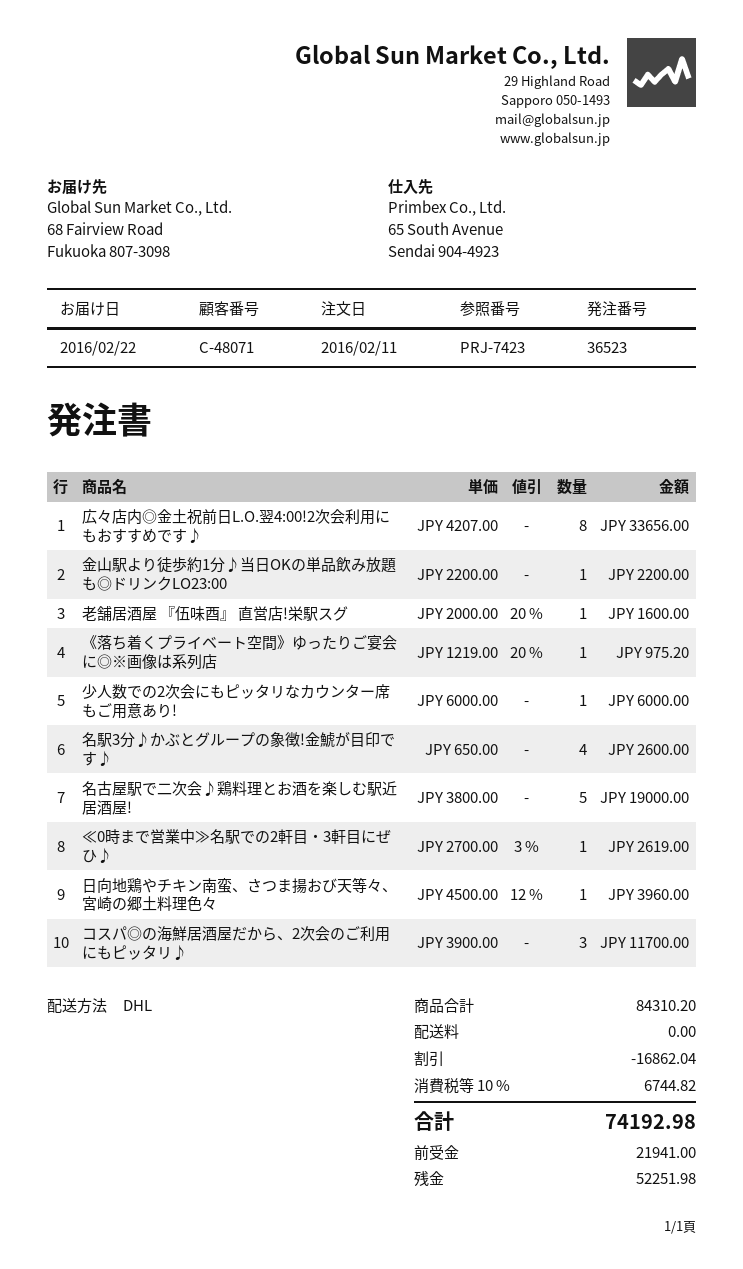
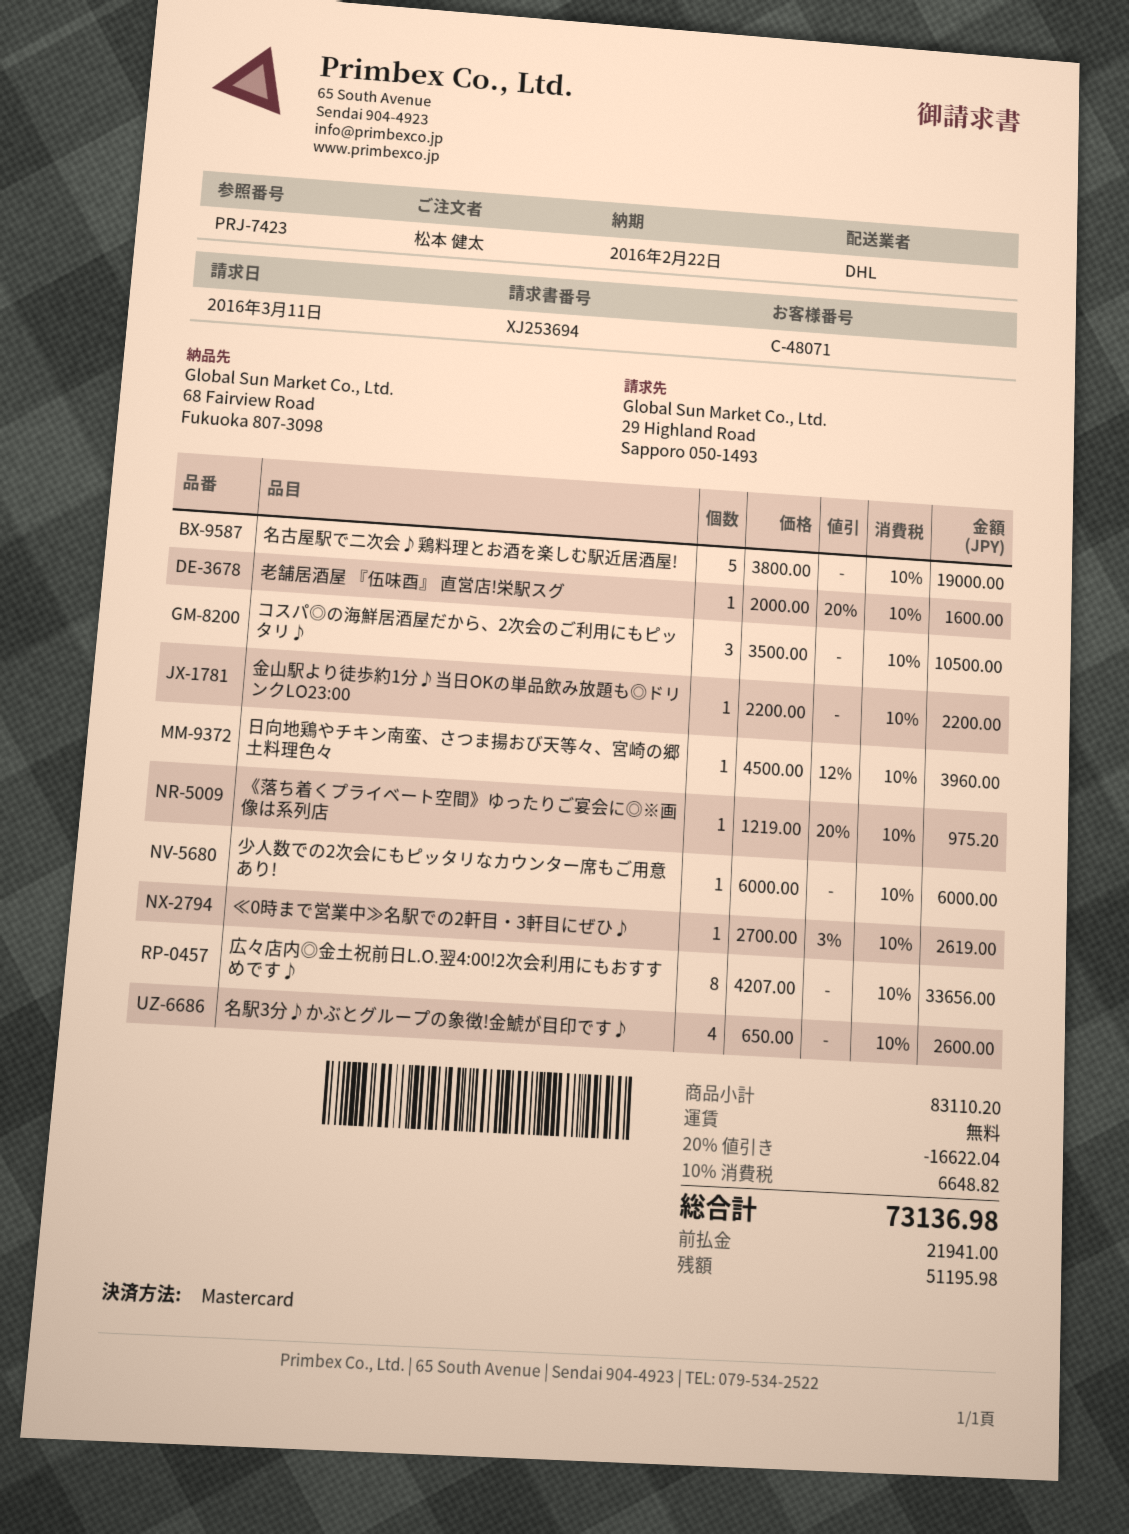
コスパ◎の海鮮居酒屋だから、2次会のご利用にもピッタリ♪: 3 x 3900.00 = 11700.00 -> 3 x 3500.00 = 10500.00
subtotal: 84310.20 -> 83110.20
discount: 16862.04 -> 16622.04
tax: 10% = 6744.82 -> 10% = 6648.82
total: 74192.98 -> 73136.98
balance: 52251.98 -> 51195.98

